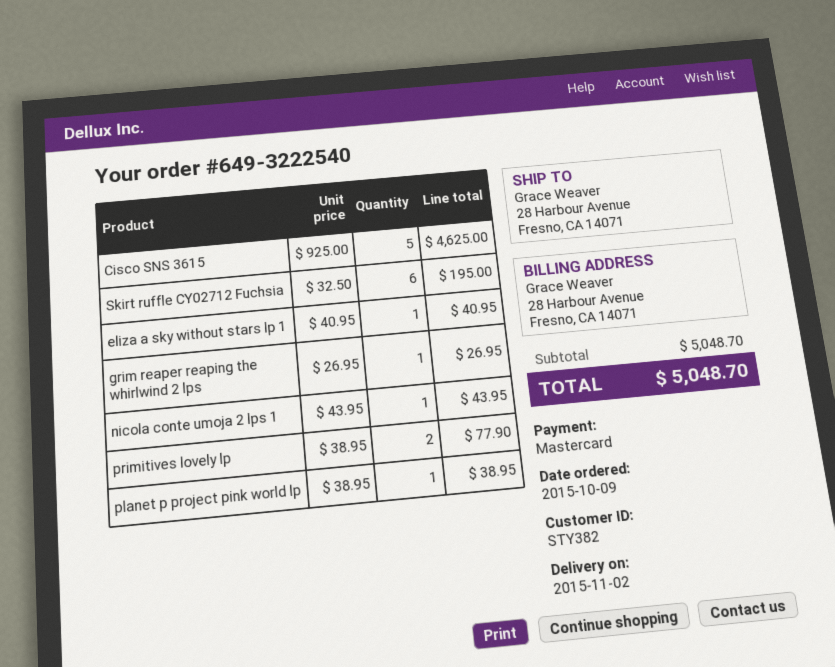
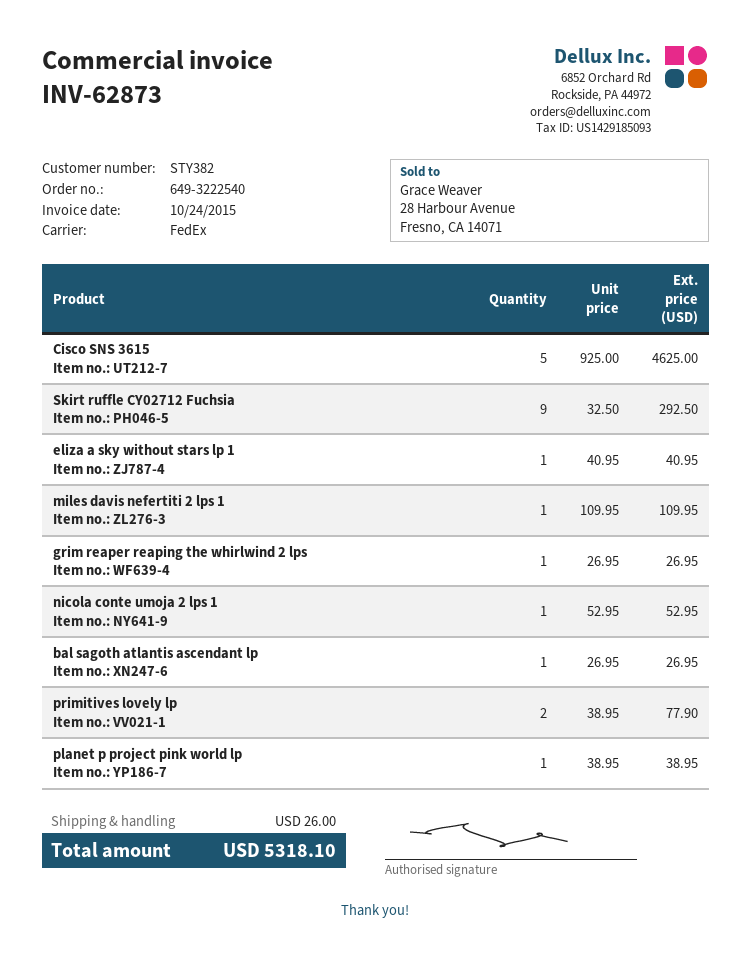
Skirt ruffle CY02712 Fuchsia: 6 x 32.50 = 195.00 -> 9 x 32.50 = 292.50
nicola conte umoja 2 lps 1: 1 x 43.95 = 43.95 -> 1 x 52.95 = 52.95
miles davis nefertiti 2 lps 1: none -> 1 x 109.95 = 109.95
bal sagoth atlantis ascendant lp: none -> 1 x 26.95 = 26.95
shipping: none -> 26.00
total: 5048.70 -> 5318.10

